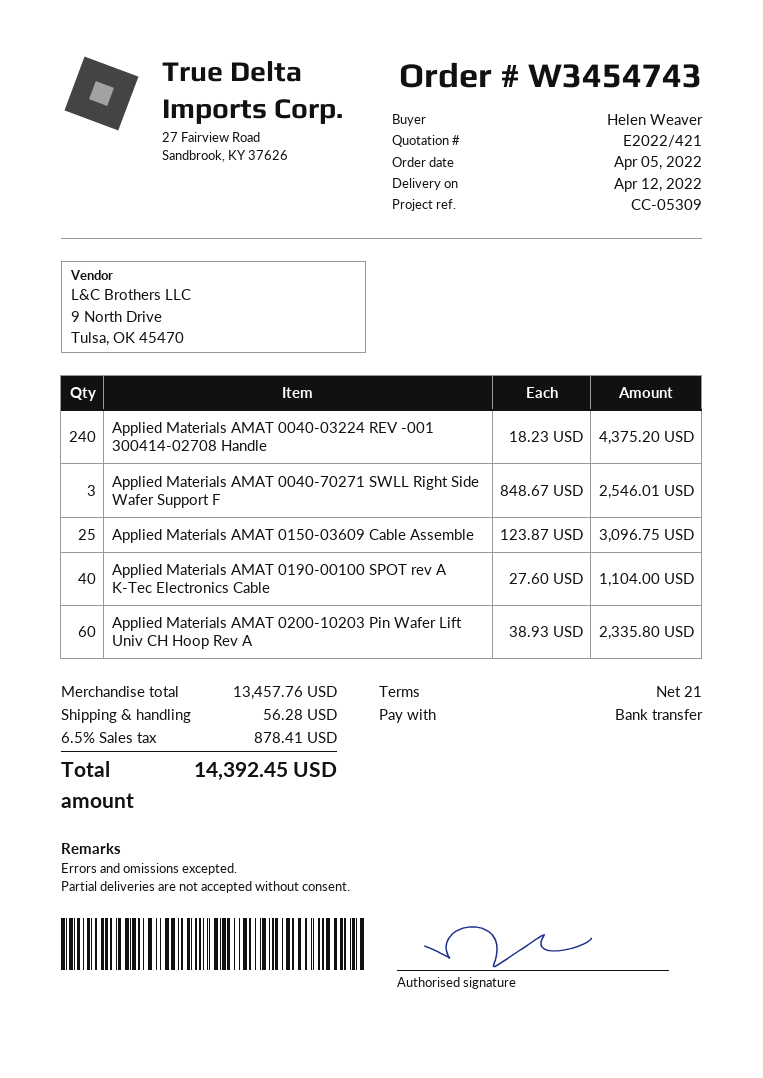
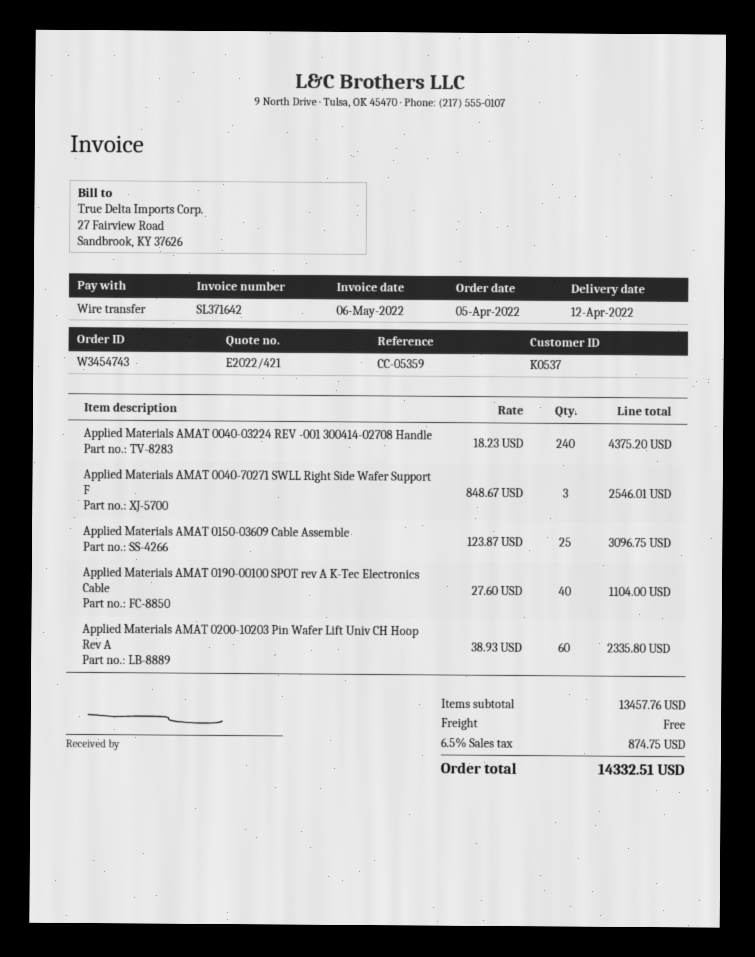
reference: CC-05309 -> CC-05359
shipping: 56.28 -> 0.00
tax: 6.5% = 878.41 -> 6.5% = 874.75
total: 14392.45 -> 14332.51

